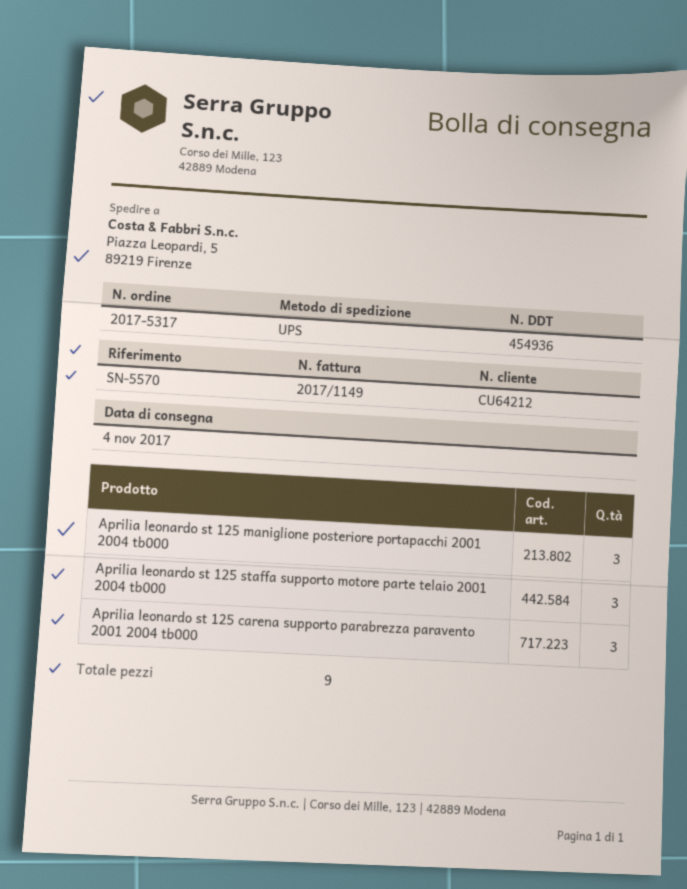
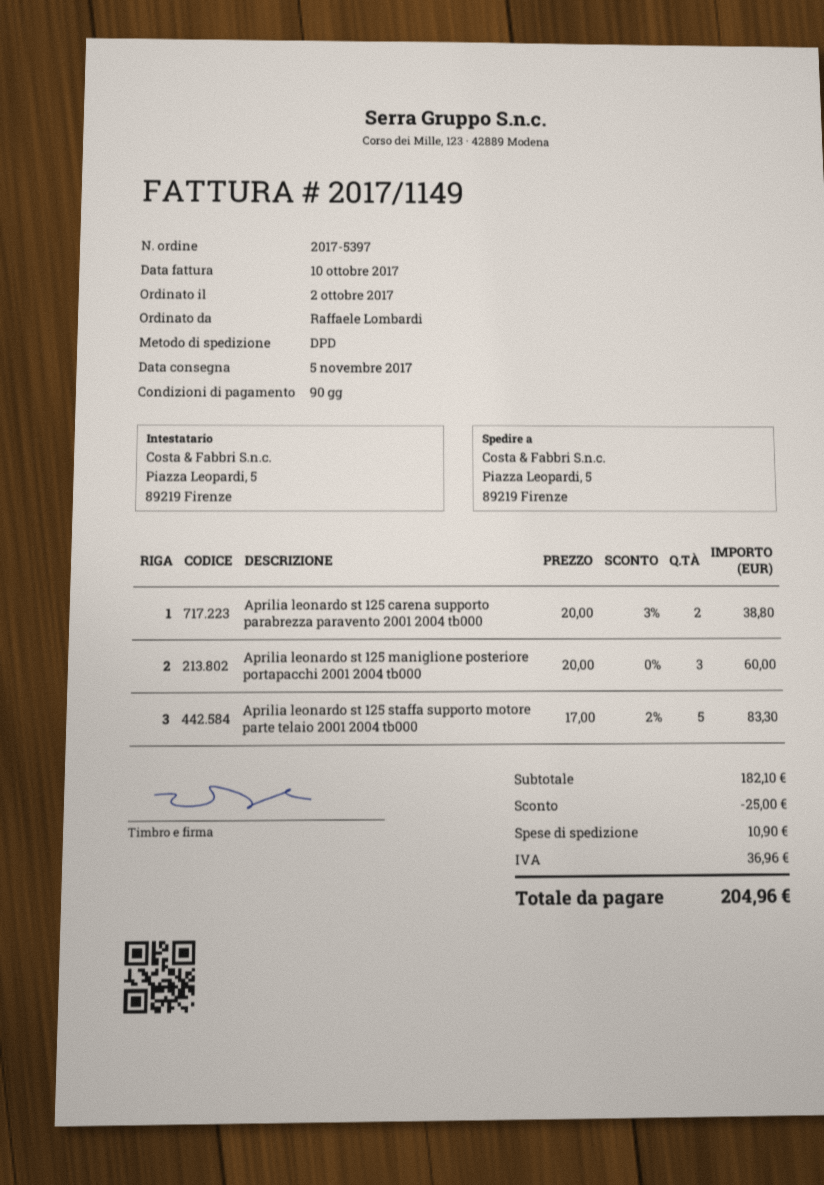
order number: 2017-5317 -> 2017-5397
delivery date: 2017-11-04 -> 2017-11-05
shipping method: UPS -> DPD
Aprilia leonardo st 125 staffa supporto motore parte telaio 2001 2004 tb000: 3 -> 5
Aprilia leonardo st 125 carena supporto parabrezza paravento 2001 2004 tb000: 3 -> 2

